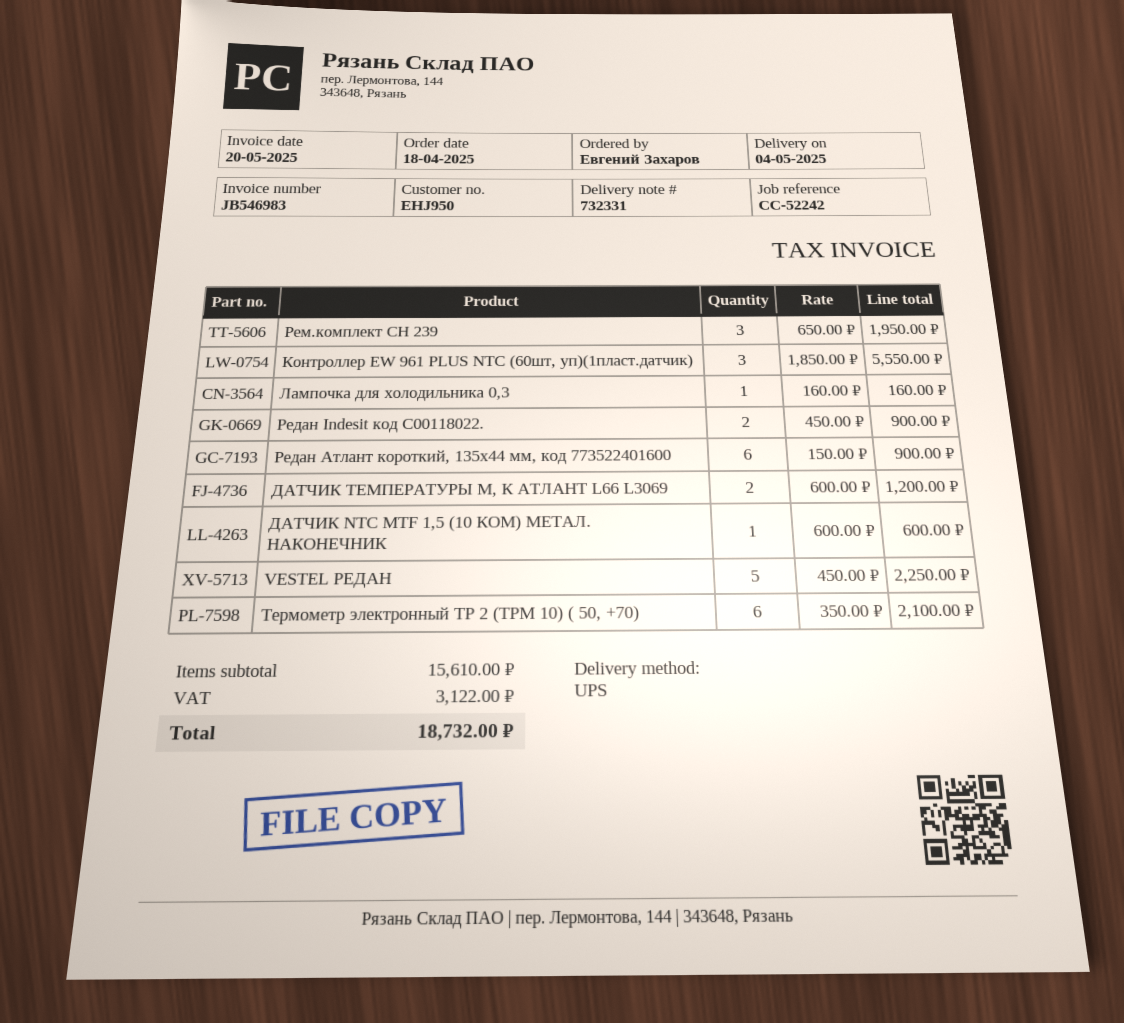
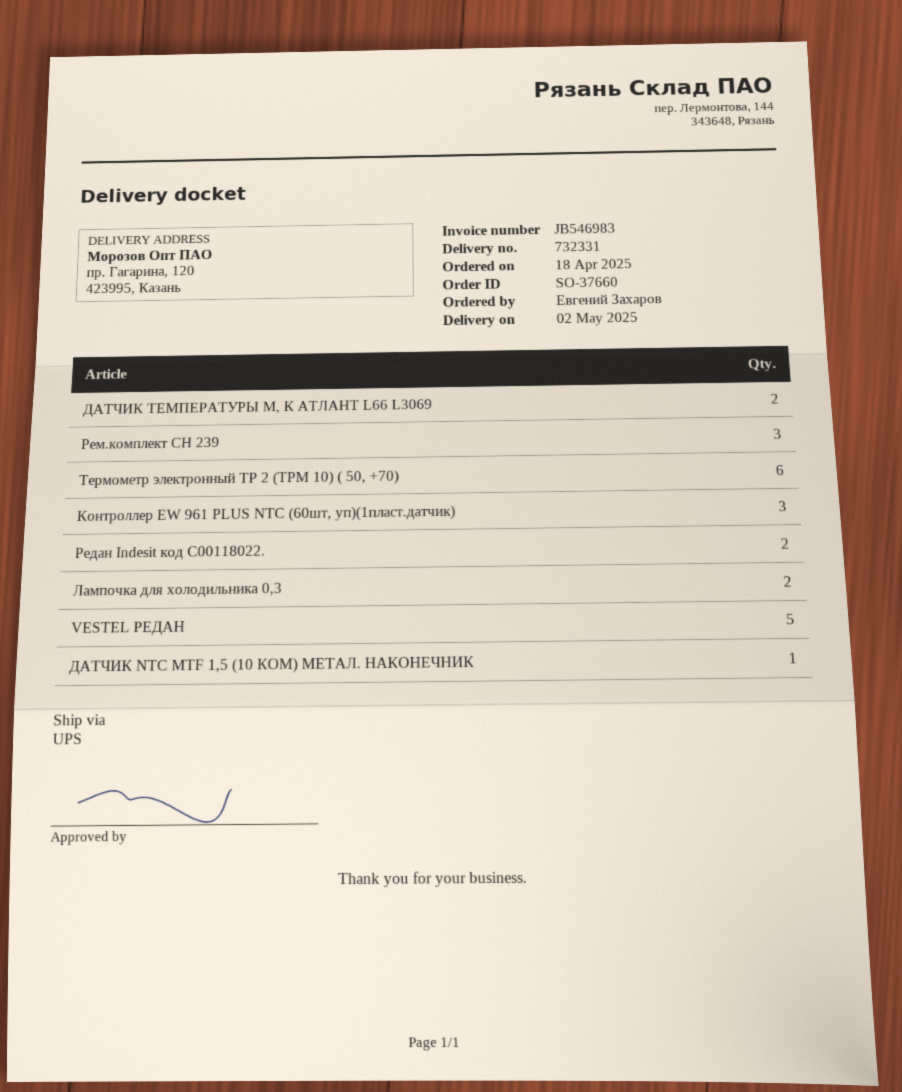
delivery date: 2025-05-04 -> 2025-05-02
Лампочка для холодильника 0,3: 1 -> 2
Редан Атлант короткий, 135х44 мм, код 773522401600: 6 -> none

